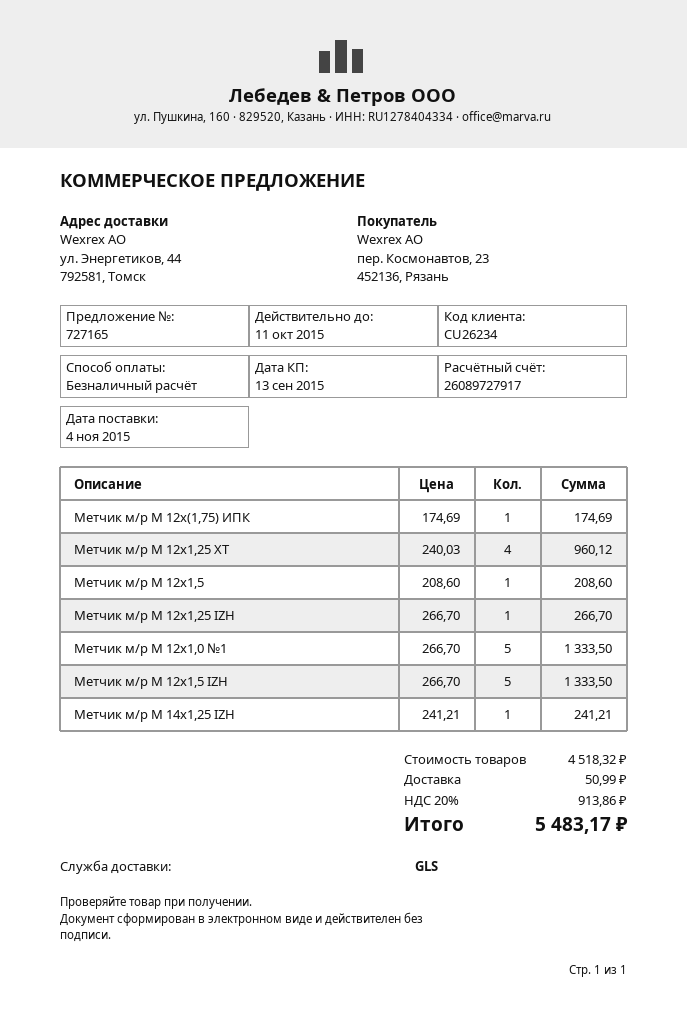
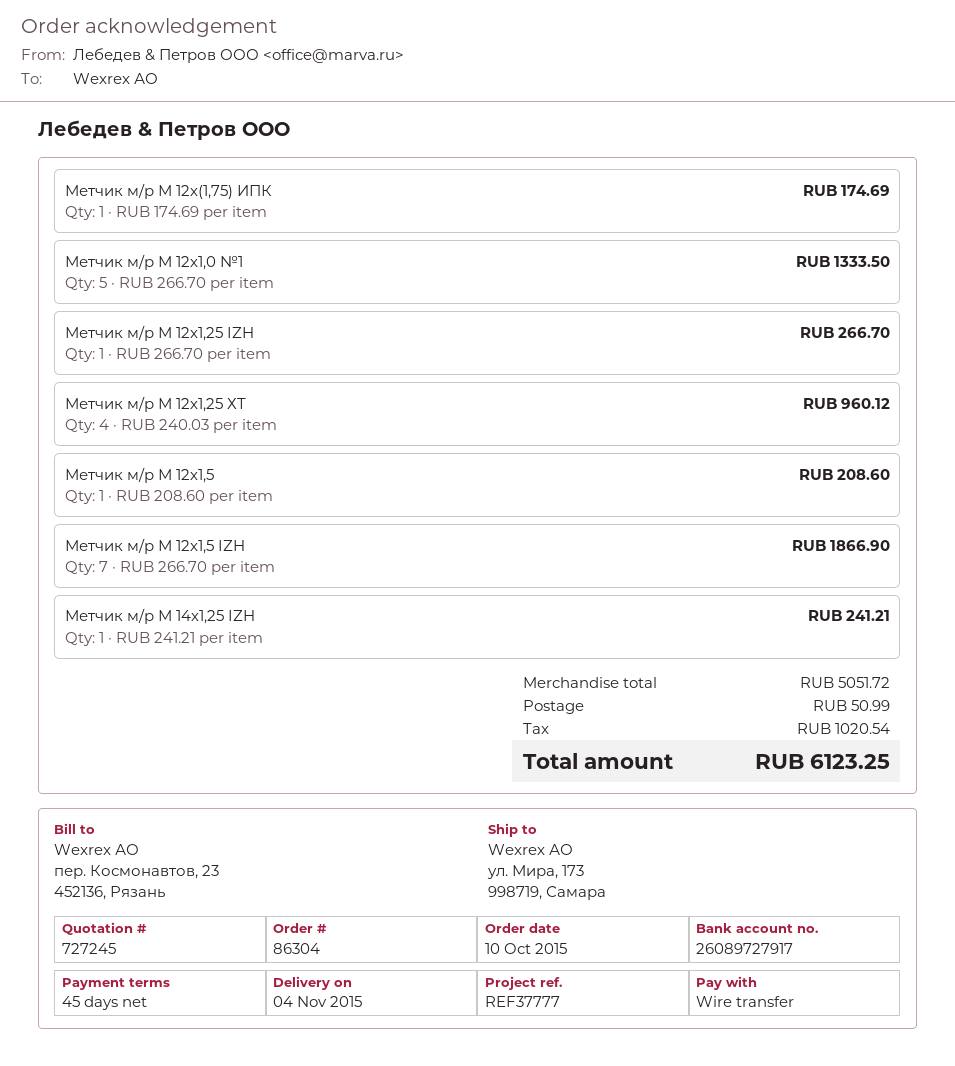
quote number: 727165 -> 727245
ship to: ул. Энергетиков, 44, 792581, Томск -> ул. Мира, 173, 998719, Самара
Метчик м/р М 12х1,5 IZH: 5 x 266.70 = 1333.50 -> 7 x 266.70 = 1866.90
subtotal: 4518.32 -> 5051.72
tax: 913.86 -> 1020.54
total: 5483.17 -> 6123.25

